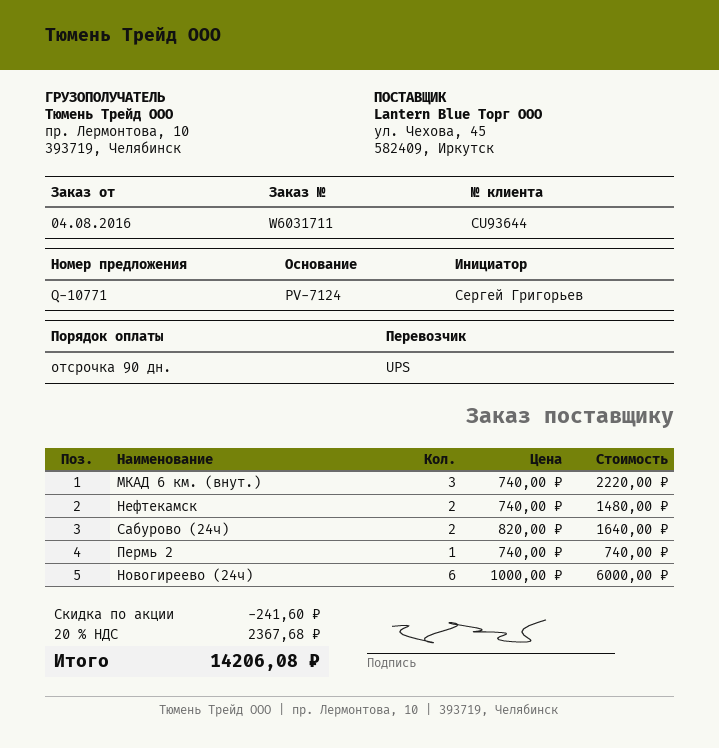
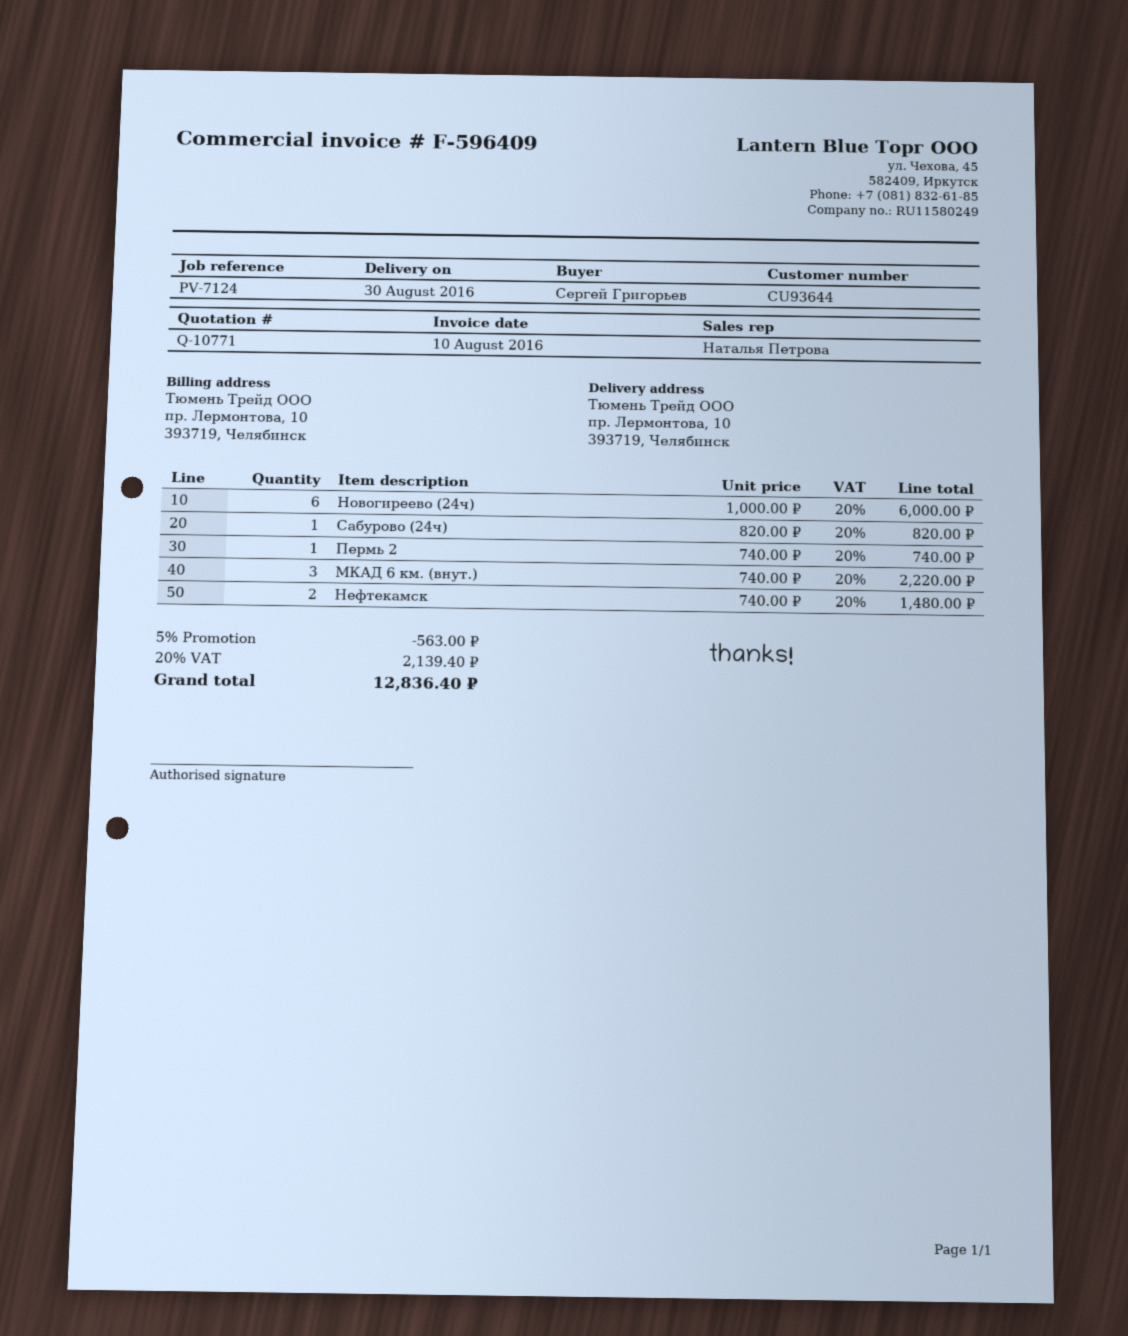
Сабурово (24ч): 2 x 820.00 = 1640.00 -> 1 x 820.00 = 820.00
discount: 241.60 -> 563.00
tax: 20% = 2367.68 -> 20% = 2139.40
total: 14206.08 -> 12836.40

